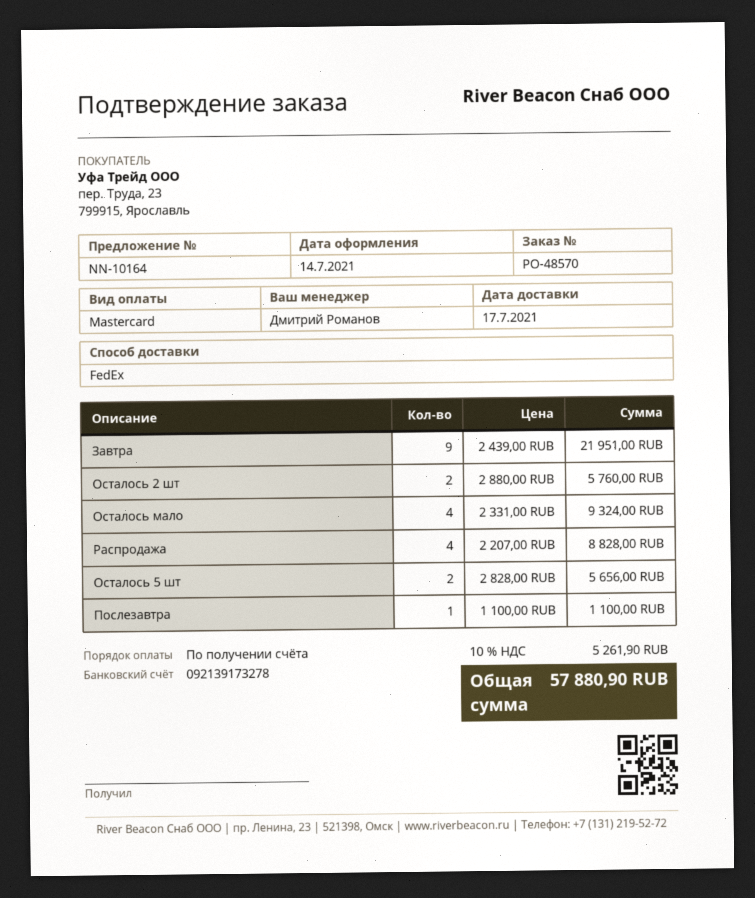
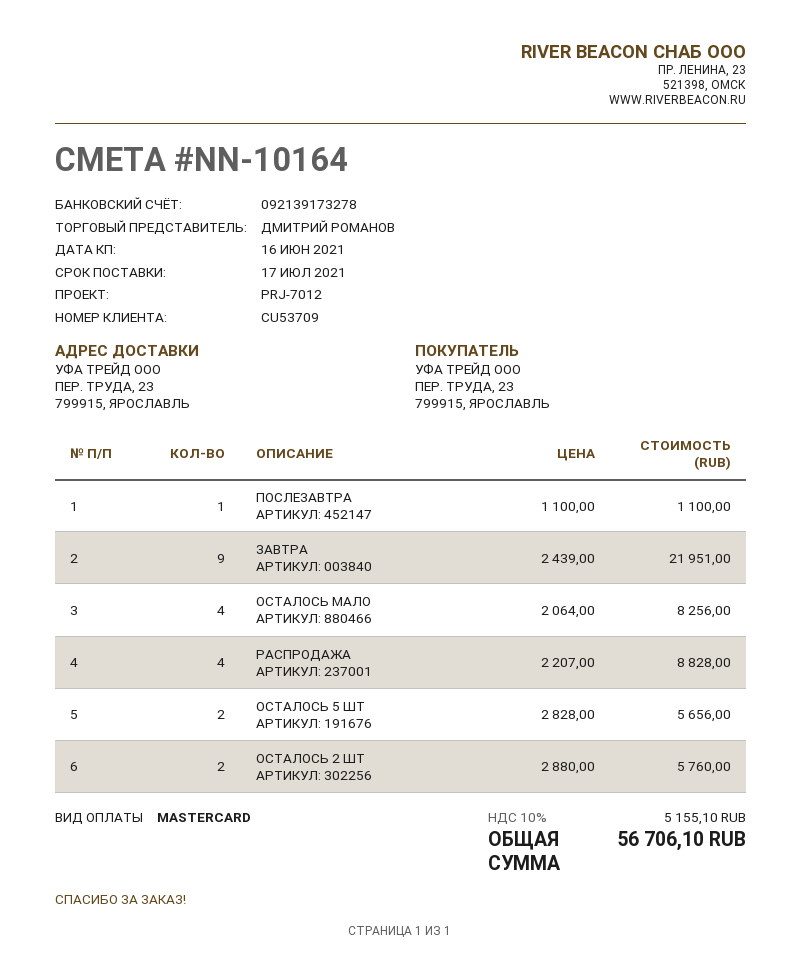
Осталось мало: 4 x 2331.00 = 9324.00 -> 4 x 2064.00 = 8256.00
tax: 10% = 5261.90 -> 10% = 5155.10
total: 57880.90 -> 56706.10

